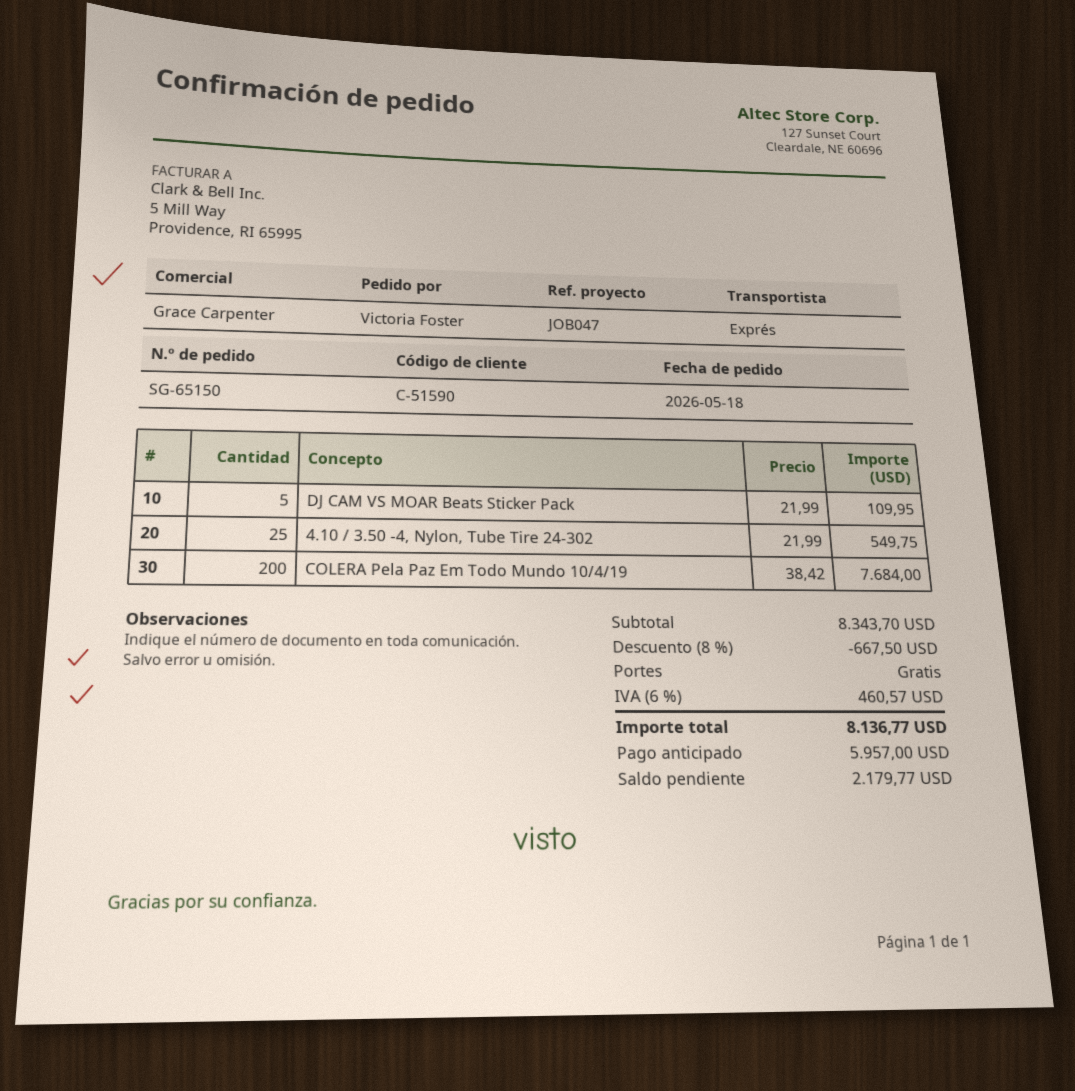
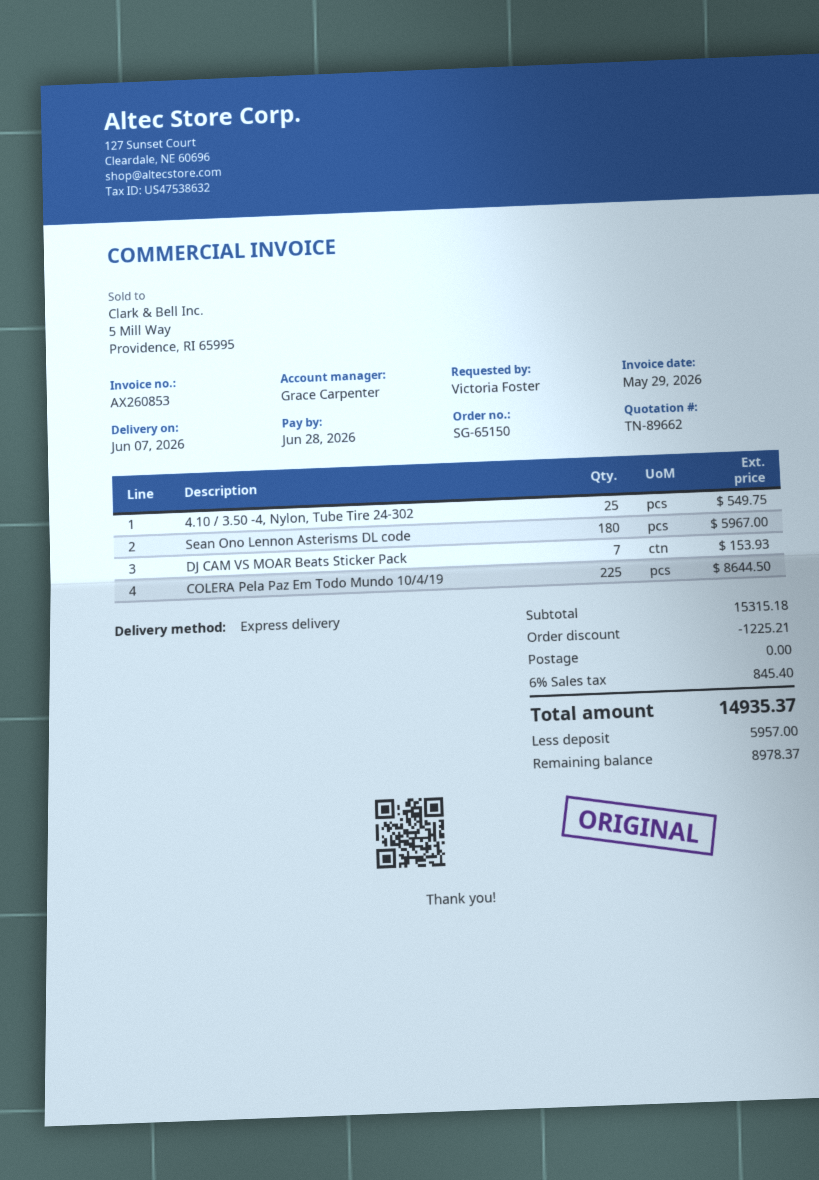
DJ CAM VS MOAR Beats Sticker Pack: 5 for 109.95 -> 7 for 153.93
COLERA Pela Paz Em Todo Mundo 10/4/19: 200 for 7684.00 -> 225 for 8644.50
Sean Ono Lennon Asterisms DL code: none -> 180 for 5967.00
subtotal: 8343.70 -> 15315.18
discount: 667.50 -> 1225.21
tax: 6% = 460.57 -> 6% = 845.40
total: 8136.77 -> 14935.37
balance: 2179.77 -> 8978.37

